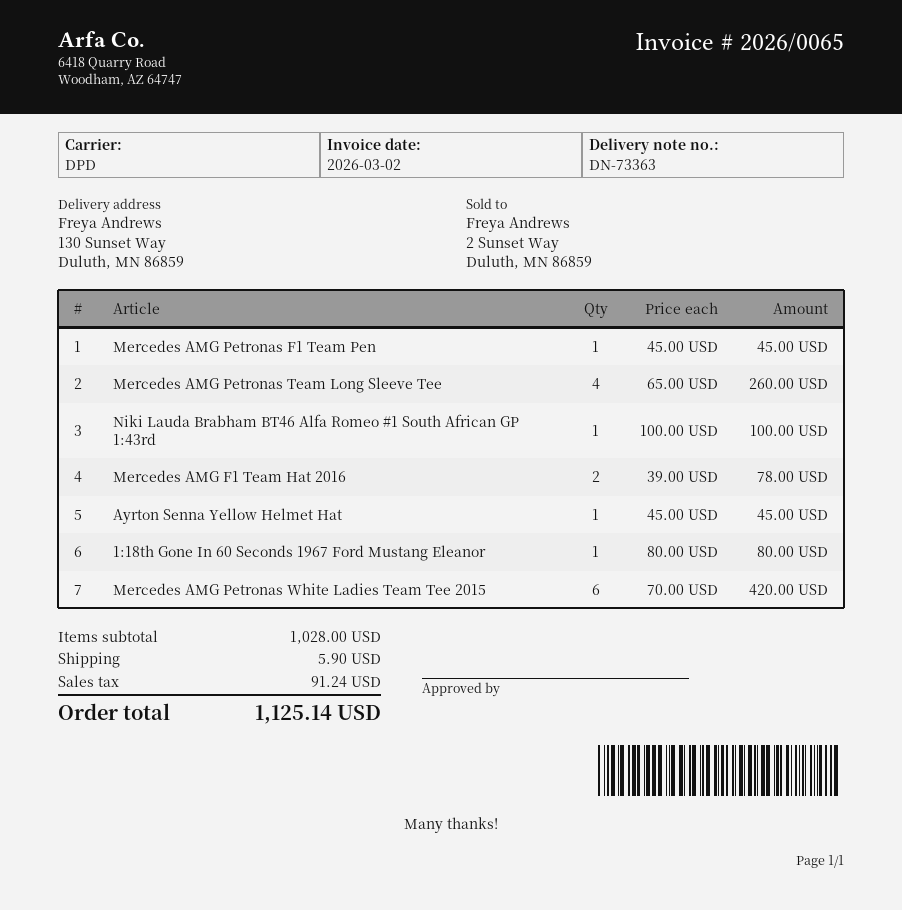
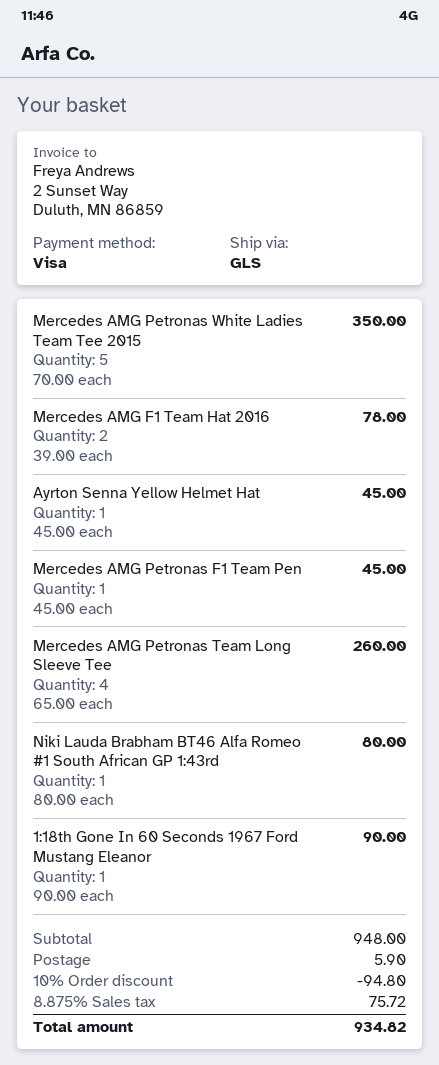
shipping method: DPD -> GLS
Niki Lauda Brabham BT46 Alfa Romeo #1 South African GP 1:43rd: 1 x 100.00 = 100.00 -> 1 x 80.00 = 80.00
1:18th Gone In 60 Seconds 1967 Ford Mustang Eleanor: 1 x 80.00 = 80.00 -> 1 x 90.00 = 90.00
Mercedes AMG Petronas White Ladies Team Tee 2015: 6 x 70.00 = 420.00 -> 5 x 70.00 = 350.00
subtotal: 1028.00 -> 948.00
discount: none -> 10% = 94.80
tax: 91.24 -> 75.72
total: 1125.14 -> 934.82

